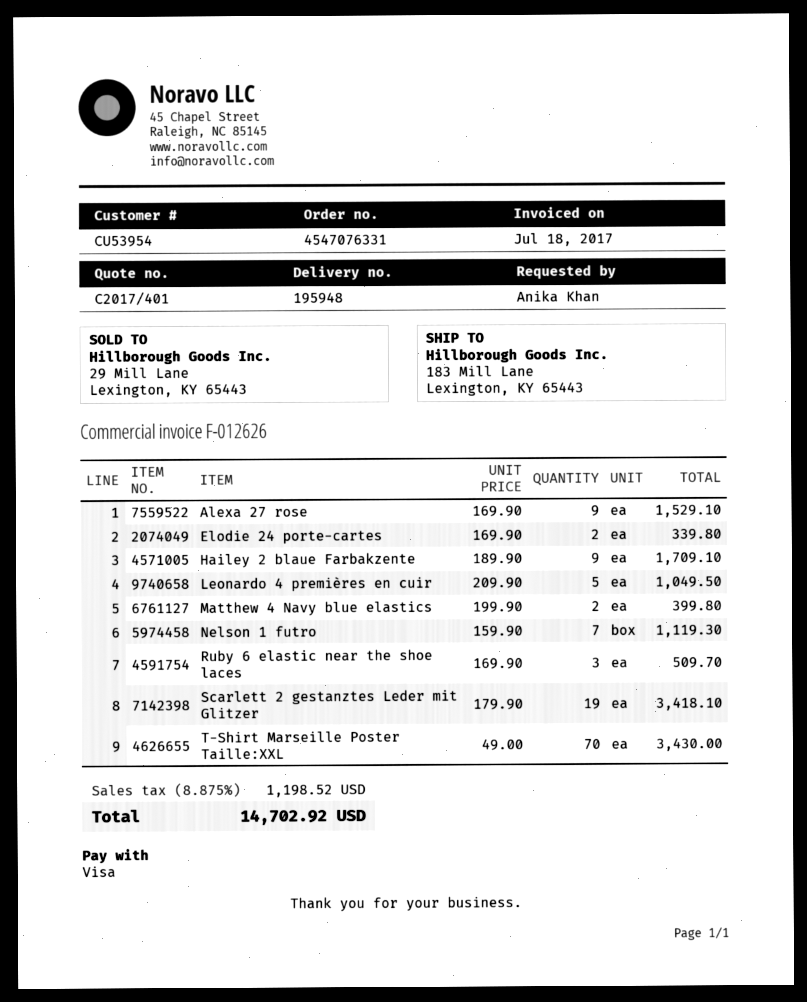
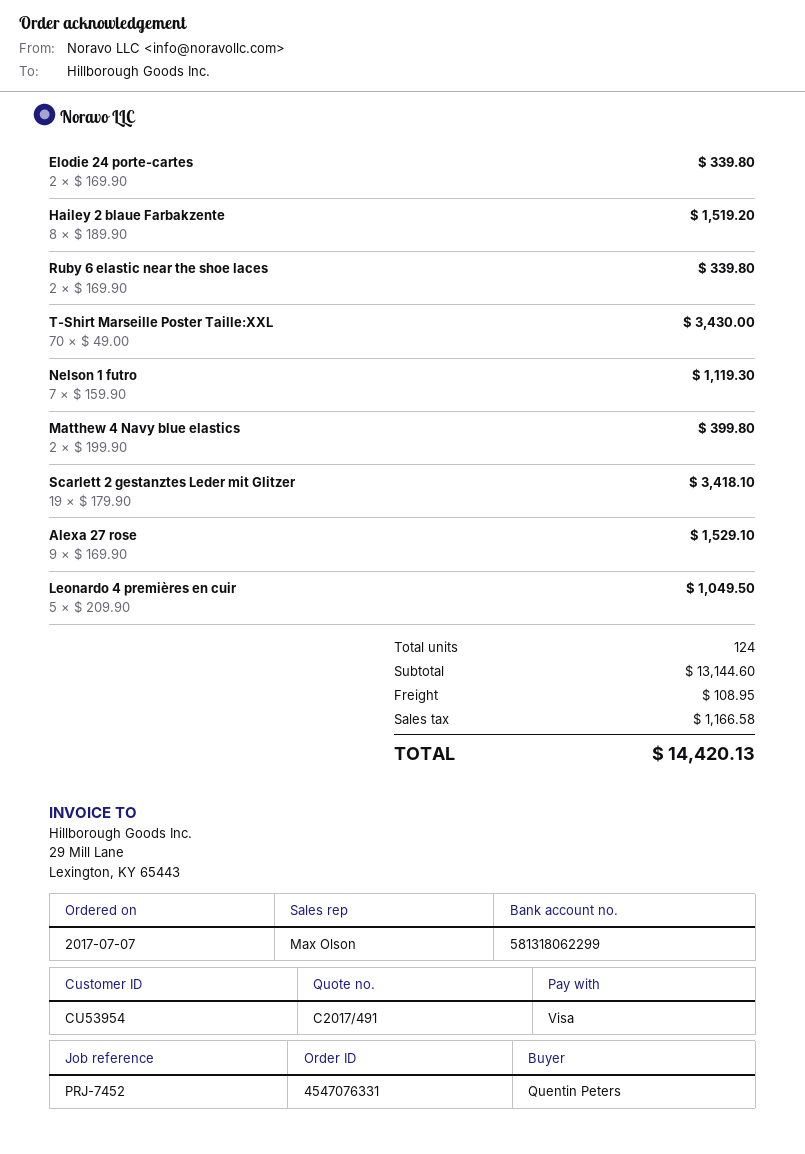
quote number: C2017/401 -> C2017/491
ordered by: Anika Khan -> Quentin Peters
Hailey 2 blaue Farbakzente: 9 x 189.90 = 1709.10 -> 8 x 189.90 = 1519.20
Ruby 6 elastic near the shoe laces: 3 x 169.90 = 509.70 -> 2 x 169.90 = 339.80
shipping: none -> 108.95
tax: 1198.52 -> 1166.58
total: 14702.92 -> 14420.13

